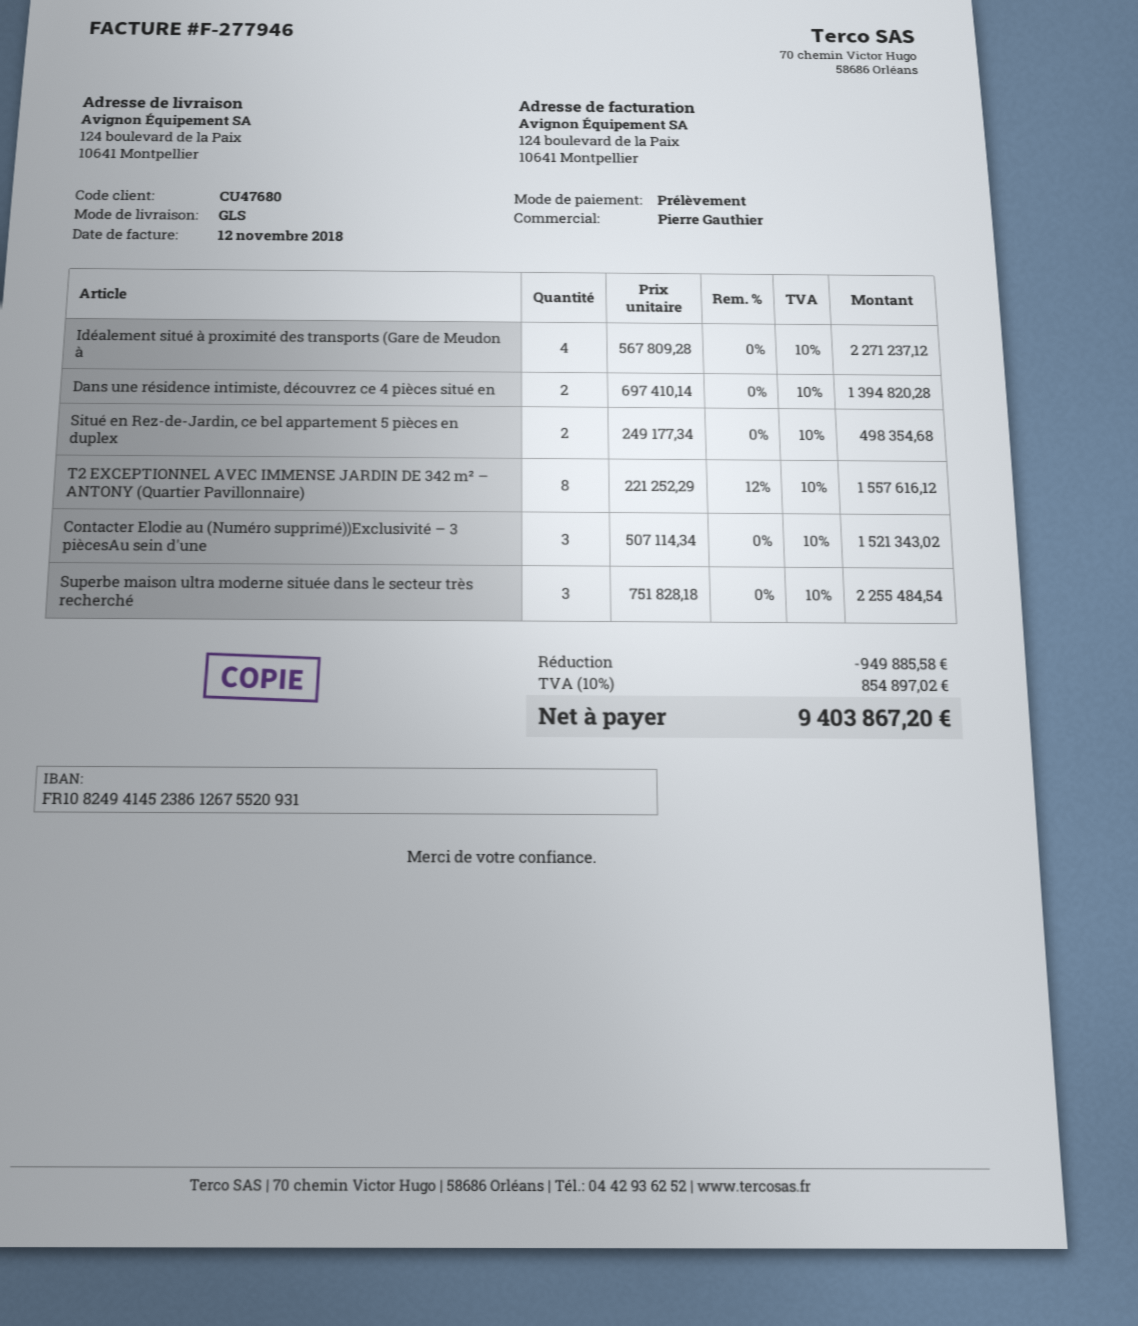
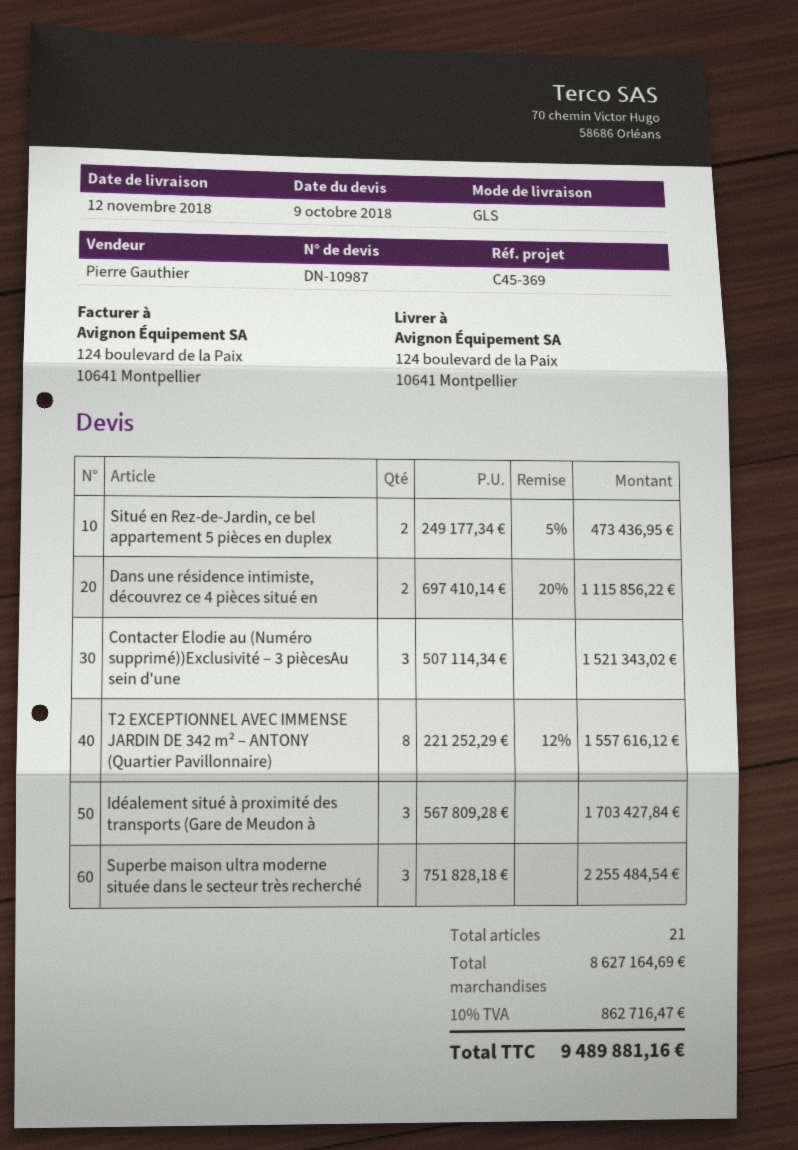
Idéalement situé à proximité des transports (Gare de Meudon à: 4 x 567809.28 = 2271237.12 -> 3 x 567809.28 = 1703427.84
Dans une résidence intimiste, découvrez ce 4 pièces situé en: 2 x 697410.14 = 1394820.28 -> 2 x 697410.14 - 20% = 1115856.22
Situé en Rez-de-Jardin, ce bel appartement 5 pièces en duplex: 2 x 249177.34 = 498354.68 -> 2 x 249177.34 - 5% = 473436.95
discount: 949885.58 -> none
tax: 10% = 854897.02 -> 10% = 862716.47
total: 9403867.20 -> 9489881.16

